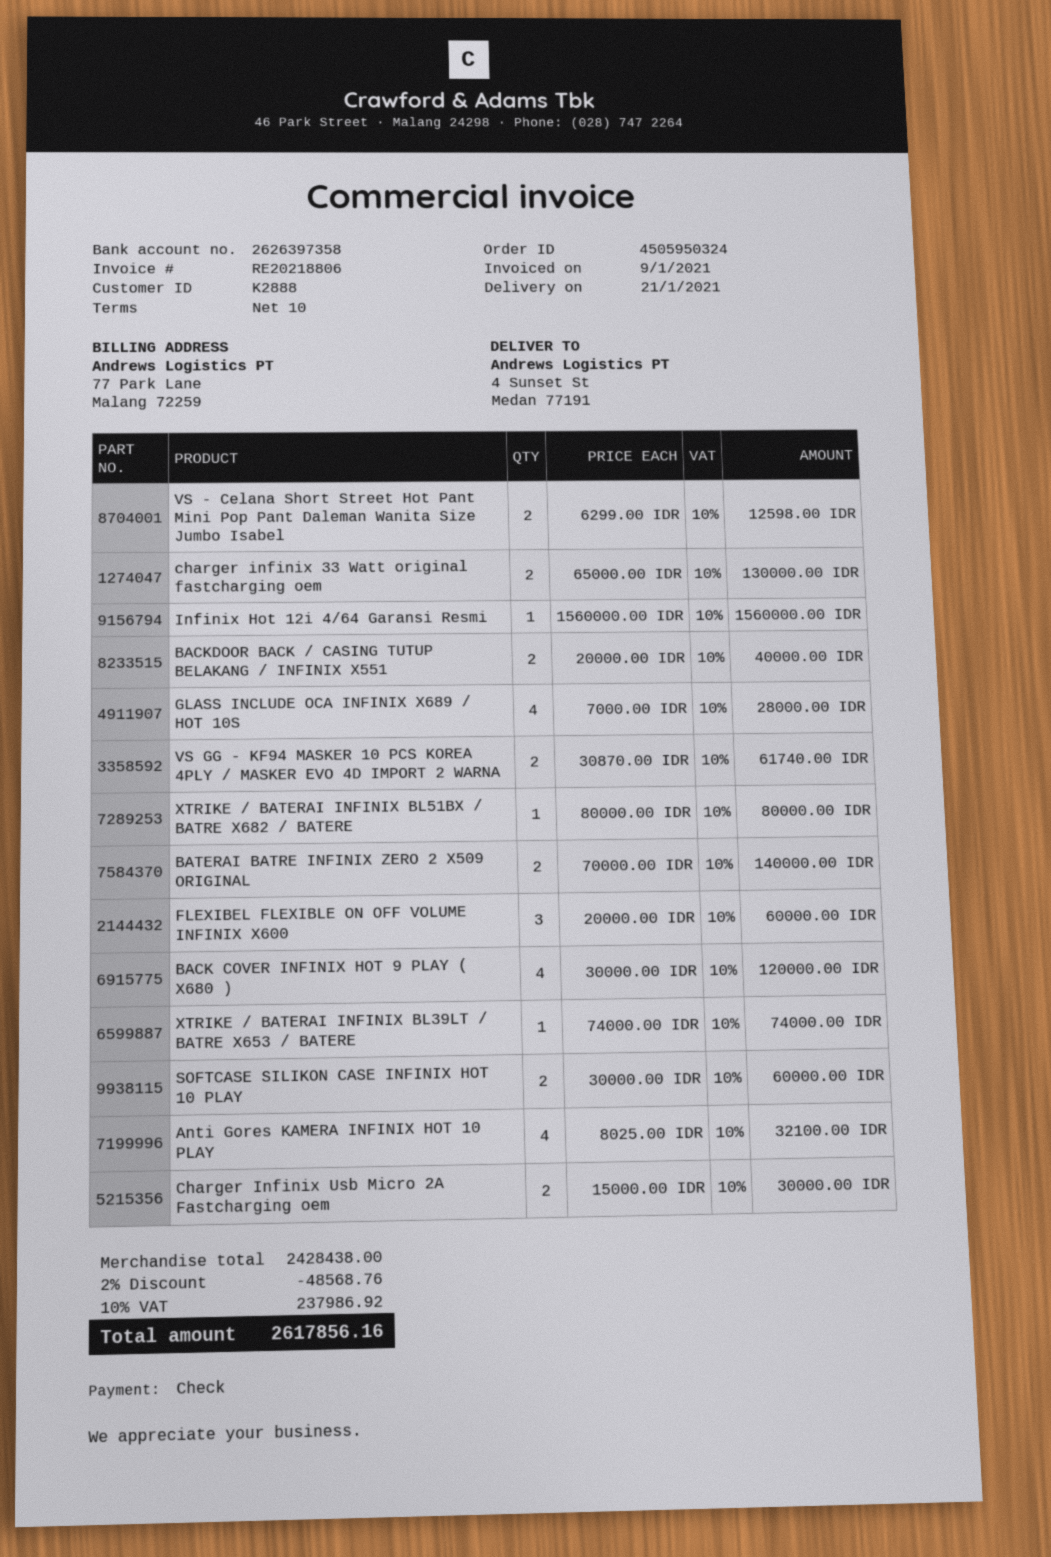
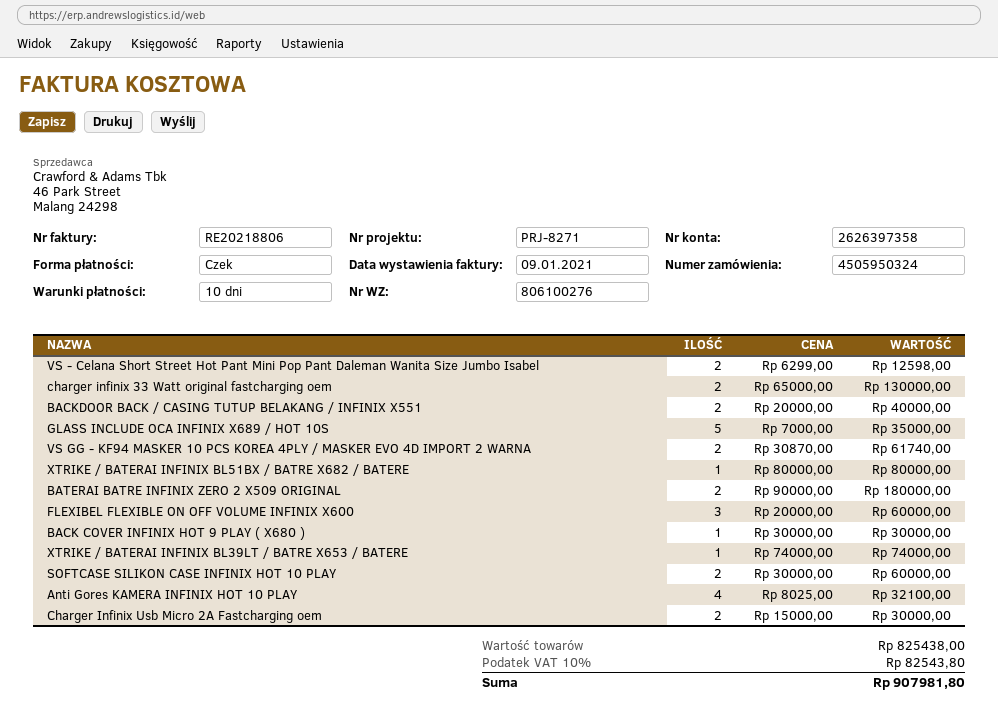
Infinix Hot 12i 4/64 Garansi Resmi: 1 x 1560000.00 = 1560000.00 -> none
GLASS INCLUDE OCA INFINIX X689 / HOT 10S: 4 x 7000.00 = 28000.00 -> 5 x 7000.00 = 35000.00
BATERAI BATRE INFINIX ZERO 2 X509 ORIGINAL: 2 x 70000.00 = 140000.00 -> 2 x 90000.00 = 180000.00
BACK COVER INFINIX HOT 9 PLAY ( X680 ): 4 x 30000.00 = 120000.00 -> 1 x 30000.00 = 30000.00
subtotal: 2428438.00 -> 825438.00
discount: 2% = 48568.76 -> none
tax: 10% = 237986.92 -> 10% = 82543.80
total: 2617856.16 -> 907981.80

